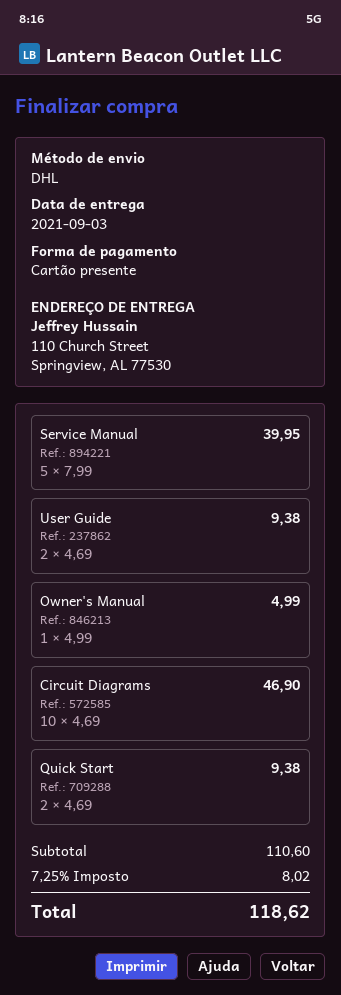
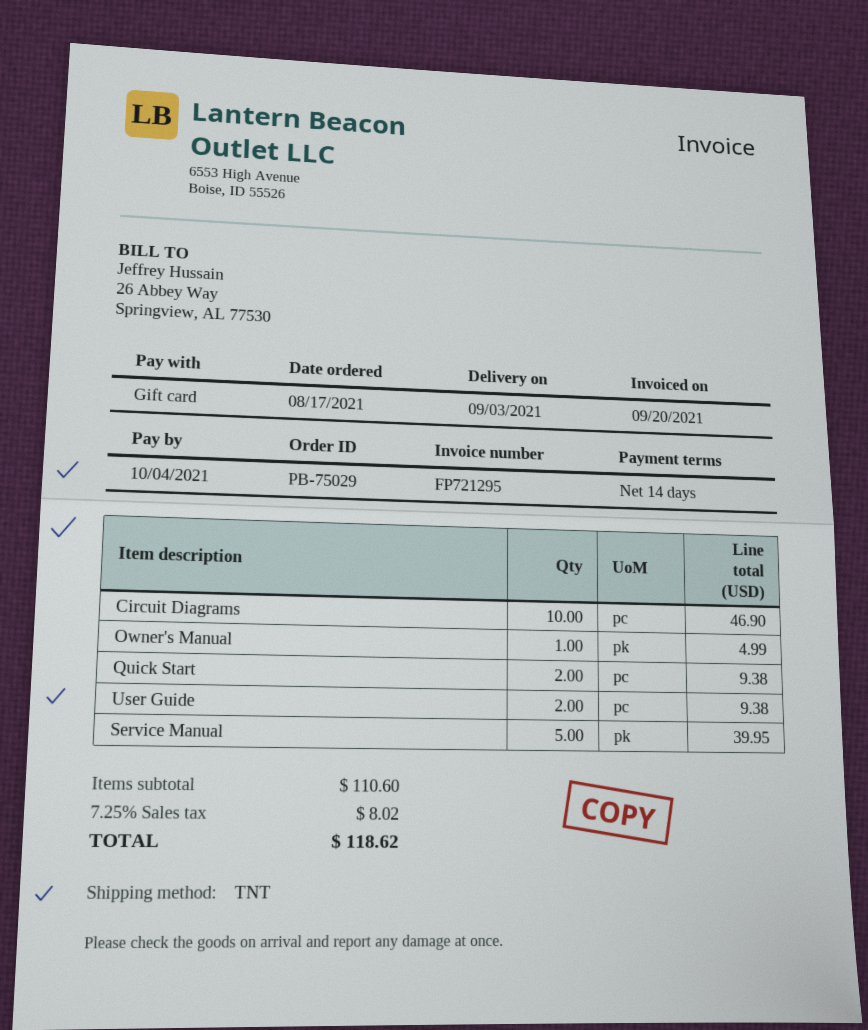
shipping method: DHL -> TNT

